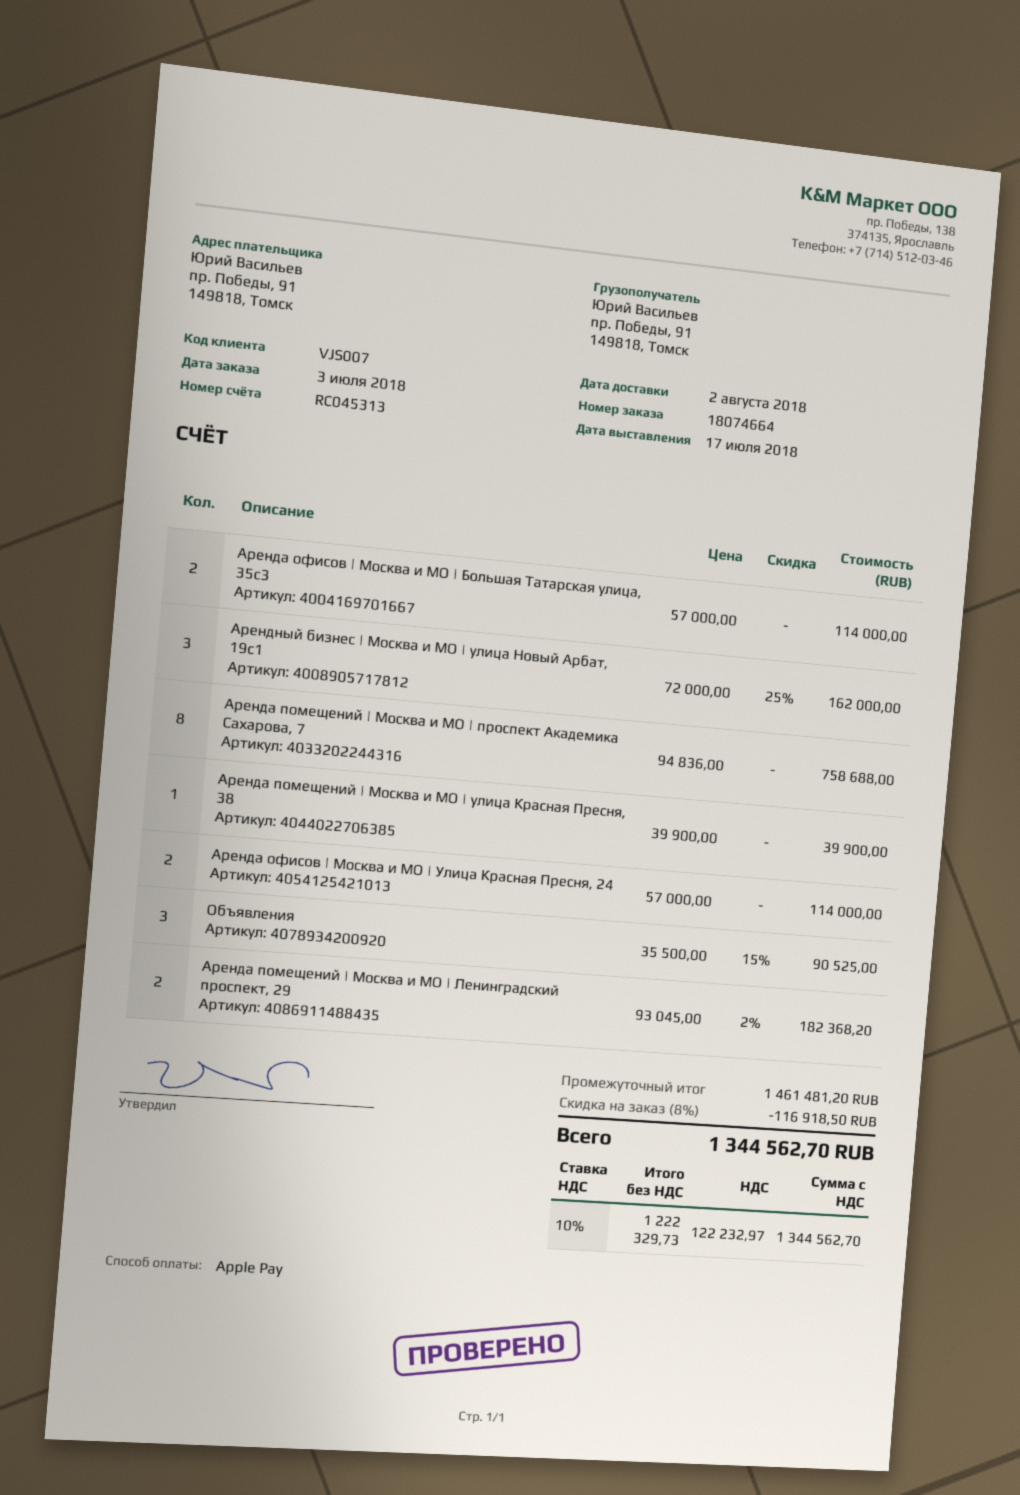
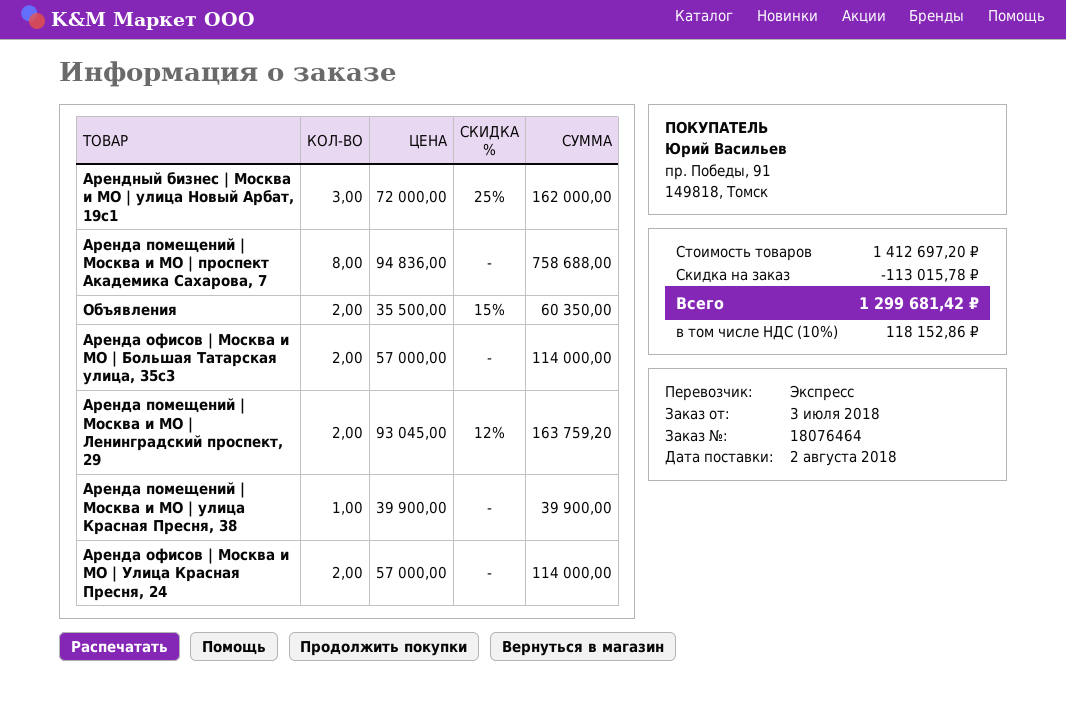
order number: 18074664 -> 18076464
Объявления: 3 x 35500.00 - 15% = 90525.00 -> 2 x 35500.00 - 15% = 60350.00
Аренда помещений | Москва и МО | Ленинградский проспект, 29: 2 x 93045.00 - 2% = 182368.20 -> 2 x 93045.00 - 12% = 163759.20
subtotal: 1461481.20 -> 1412697.20
discount: 116918.50 -> 113015.78
tax: 10% = 122232.97 -> 10% = 118152.86
total: 1344562.70 -> 1299681.42

